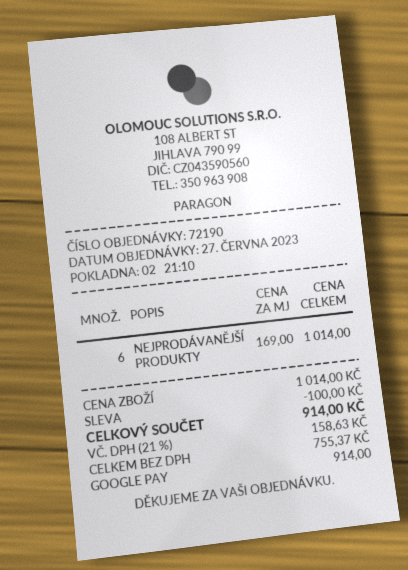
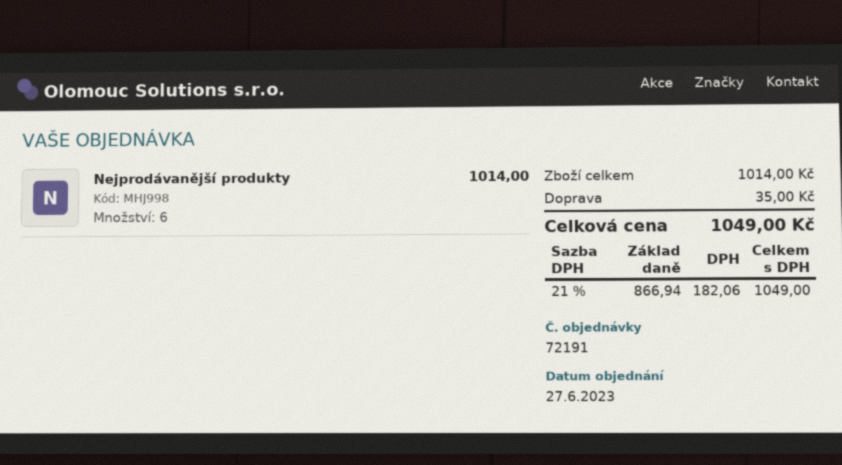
order number: 72190 -> 72191
discount: 100.00 -> none
shipping: none -> 35.00
net: 755.37 -> 866.94
tax: 21% = 158.63 -> 21% = 182.06
total: 914.00 -> 1049.00

